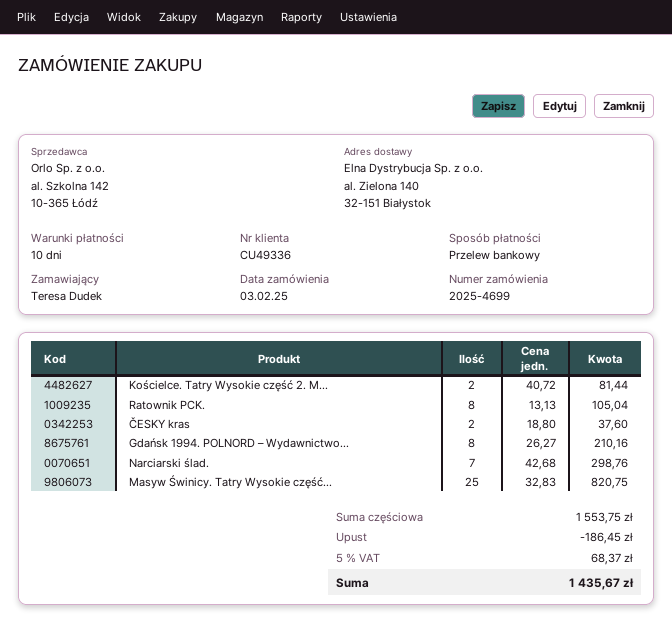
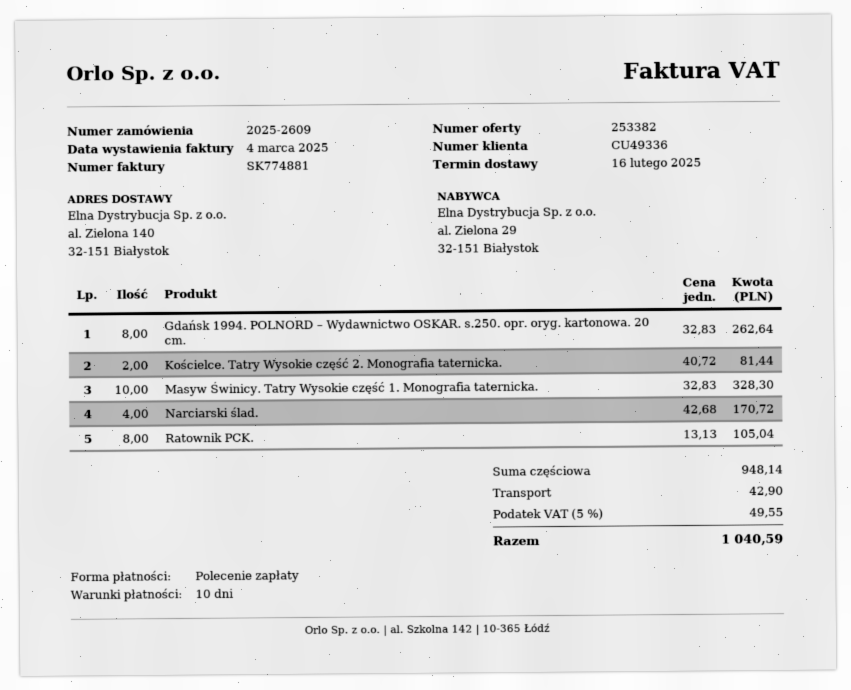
order number: 2025-4699 -> 2025-2609
payment method: bank transfer -> direct debit
ČESKY kras: 2 x 18.80 = 37.60 -> none
Gdańsk 1994. POLNORD – Wydawnictwo...: 8 x 26.27 = 210.16 -> 8 x 32.83 = 262.64
Narciarski ślad.: 7 x 42.68 = 298.76 -> 4 x 42.68 = 170.72
Masyw Świnicy. Tatry Wysokie część...: 25 x 32.83 = 820.75 -> 10 x 32.83 = 328.30
subtotal: 1553.75 -> 948.14
discount: 186.45 -> none
shipping: none -> 42.90
tax: 5% = 68.37 -> 5% = 49.55
total: 1435.67 -> 1040.59

